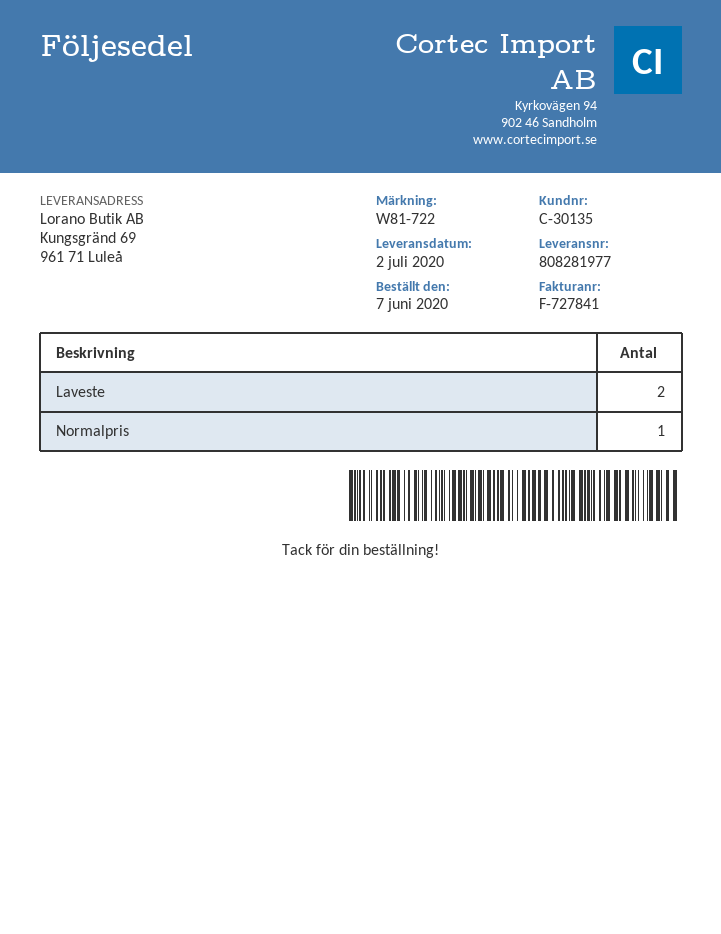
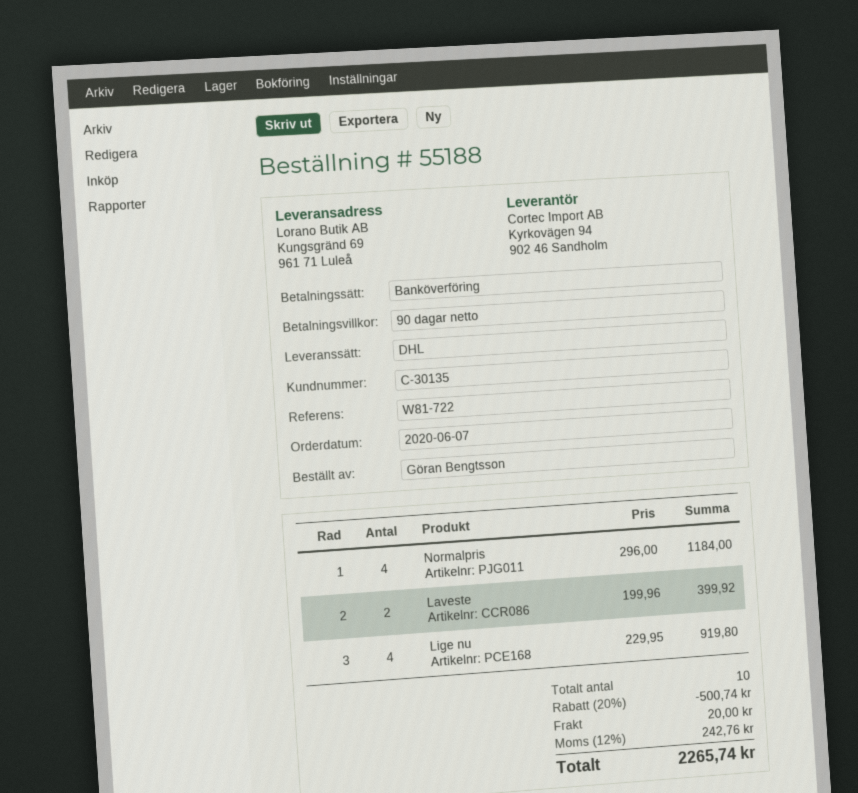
Normalpris: 1 -> 4
Lige nu: none -> 4

